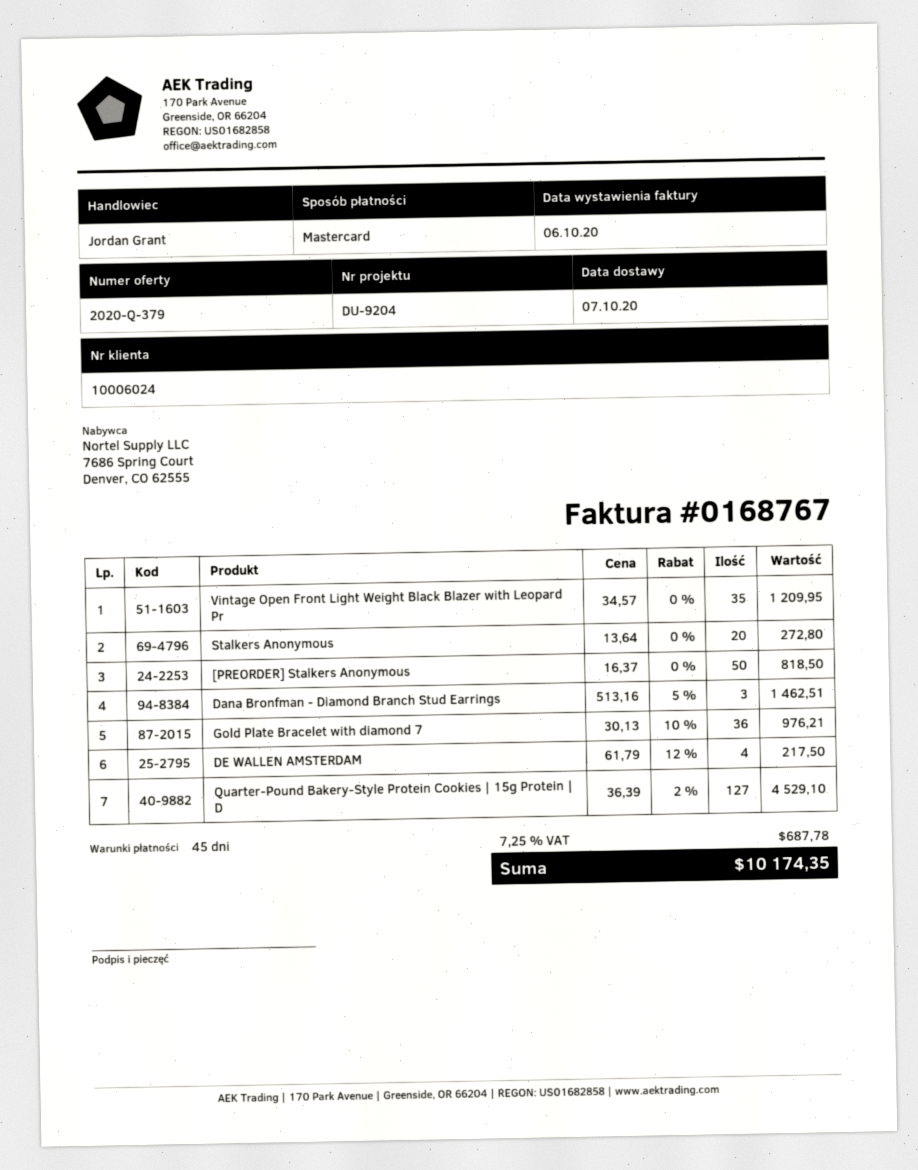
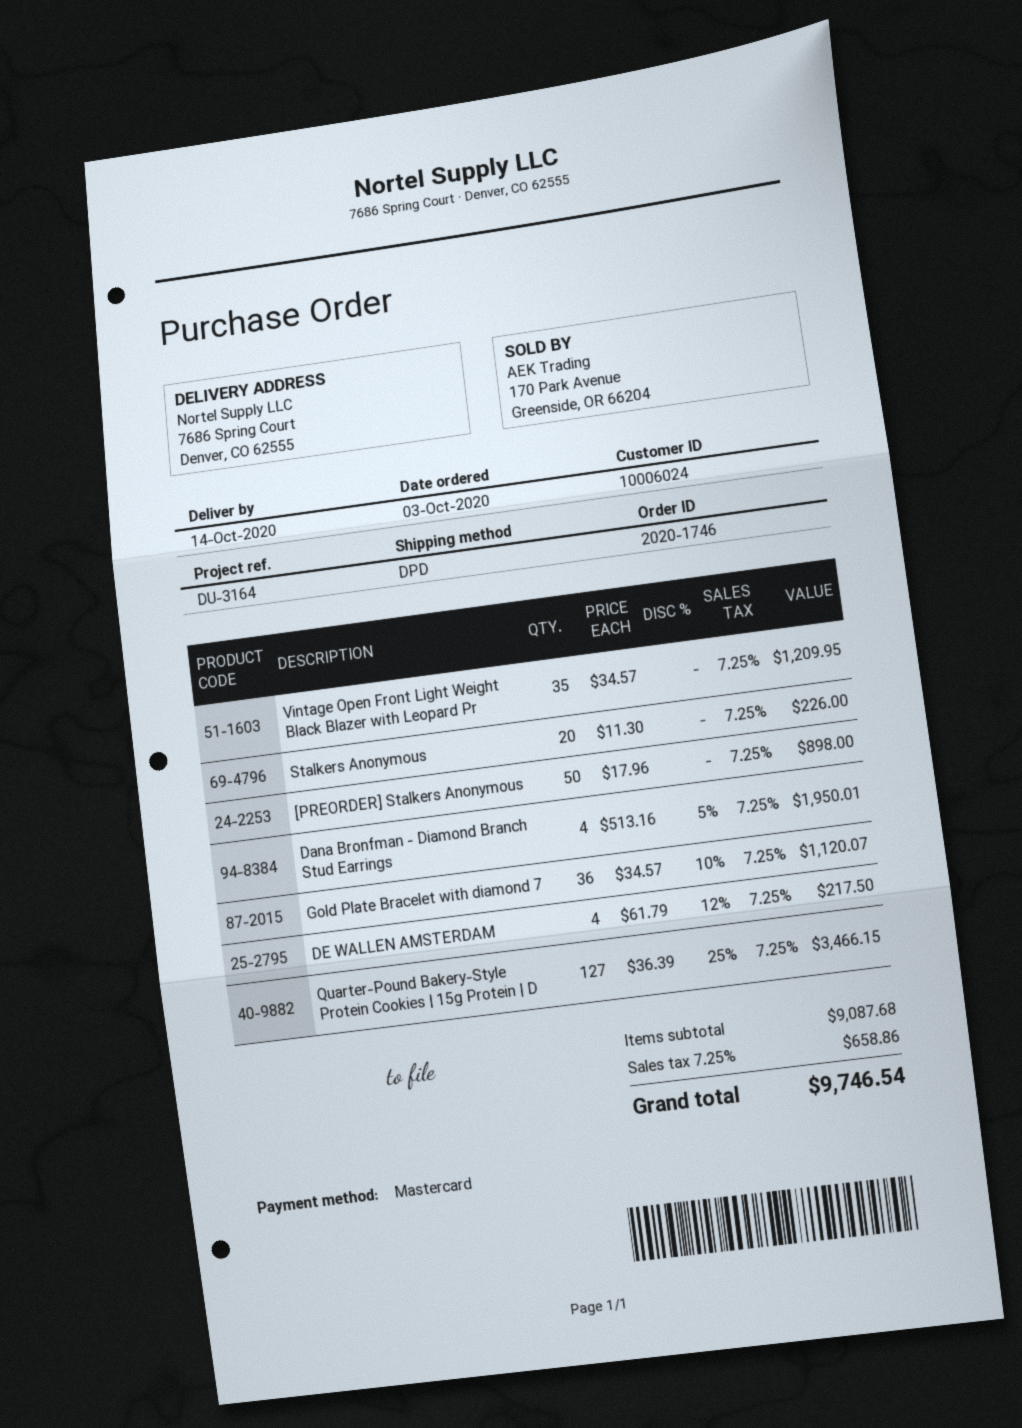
delivery date: 2020-10-07 -> 2020-10-14
reference: DU-9204 -> DU-3164
Stalkers Anonymous: 20 x 13.64 = 272.80 -> 20 x 11.30 = 226.00
[PREORDER] Stalkers Anonymous: 50 x 16.37 = 818.50 -> 50 x 17.96 = 898.00
Dana Bronfman - Diamond Branch Stud Earrings: 3 x 513.16 - 5% = 1462.51 -> 4 x 513.16 - 5% = 1950.01
Gold Plate Bracelet with diamond 7: 36 x 30.13 - 10% = 976.21 -> 36 x 34.57 - 10% = 1120.07
Quarter-Pound Bakery-Style Protein Cookies | 15g Protein | D: 127 x 36.39 - 2% = 4529.10 -> 127 x 36.39 - 25% = 3466.15
tax: 7.25% = 687.78 -> 7.25% = 658.86
total: 10174.35 -> 9746.54

